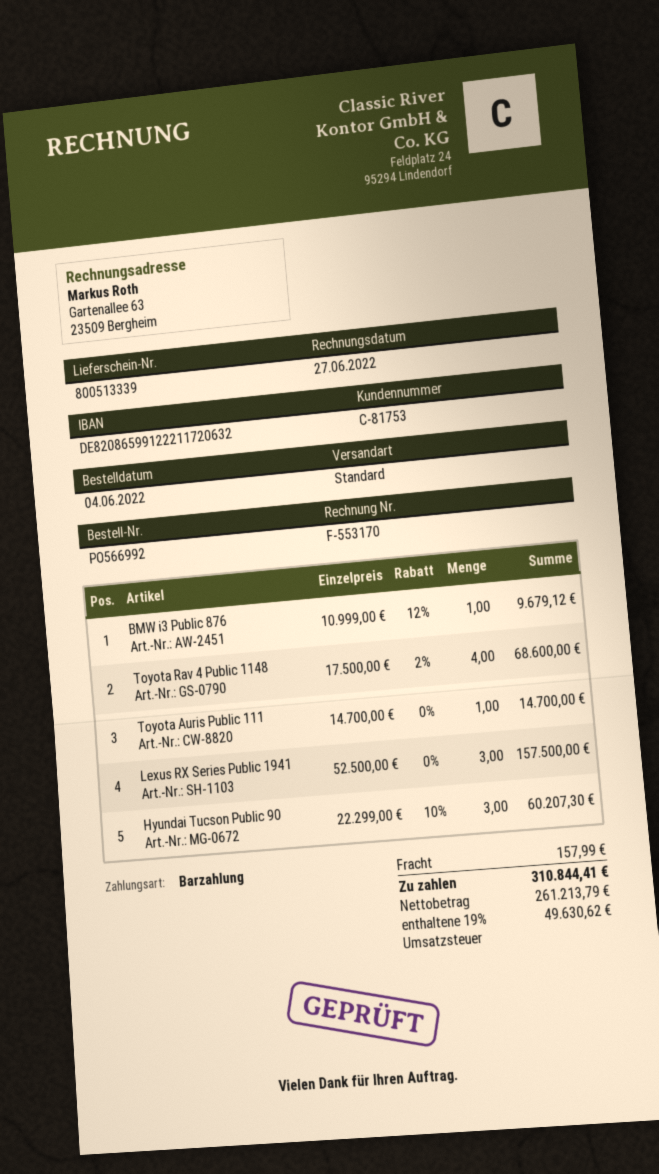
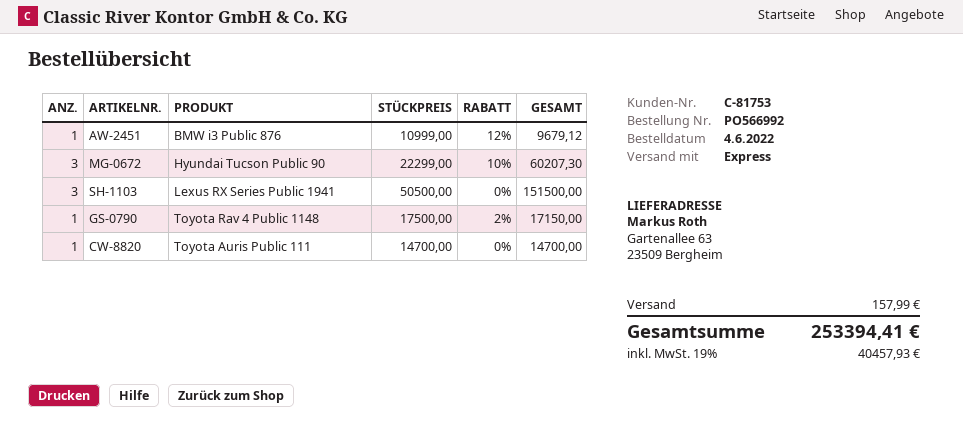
shipping method: standard -> express
Toyota Rav 4 Public 1148: 4 x 17500.00 - 2% = 68600.00 -> 1 x 17500.00 - 2% = 17150.00
Lexus RX Series Public 1941: 3 x 52500.00 = 157500.00 -> 3 x 50500.00 = 151500.00
tax: 19% = 49630.62 -> 19% = 40457.93
total: 310844.41 -> 253394.41

